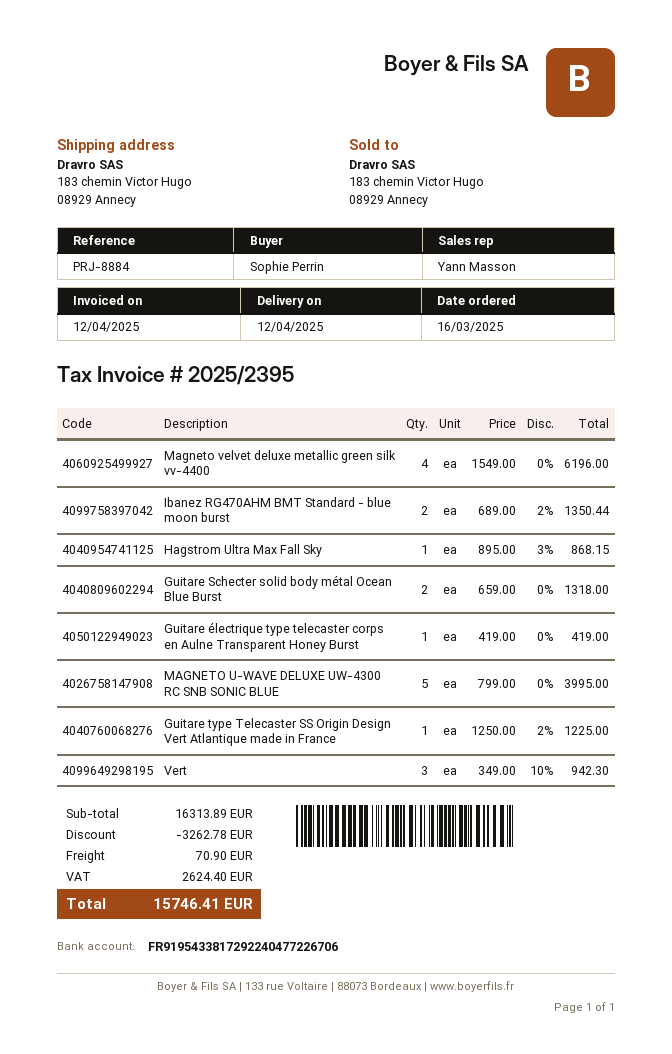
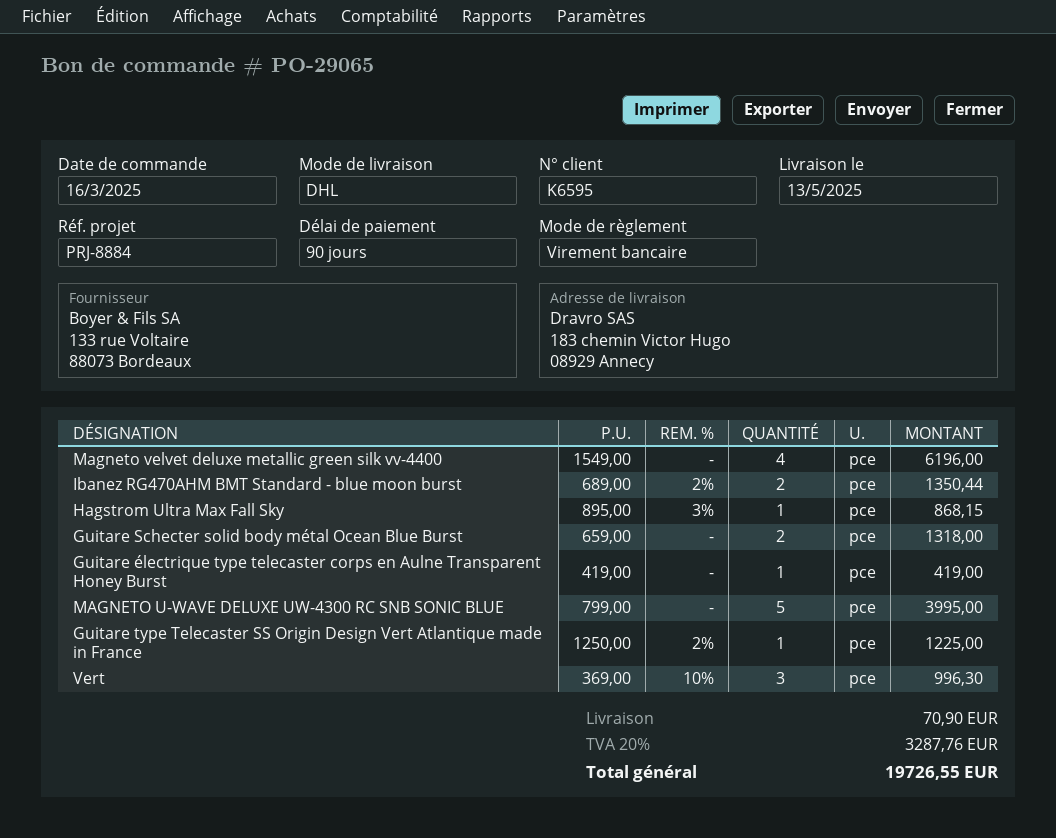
delivery date: 2025-04-12 -> 2025-05-13
Vert: 3 x 349.00 - 10% = 942.30 -> 3 x 369.00 - 10% = 996.30
discount: 3262.78 -> none
tax: 2624.40 -> 3287.76
total: 15746.41 -> 19726.55

